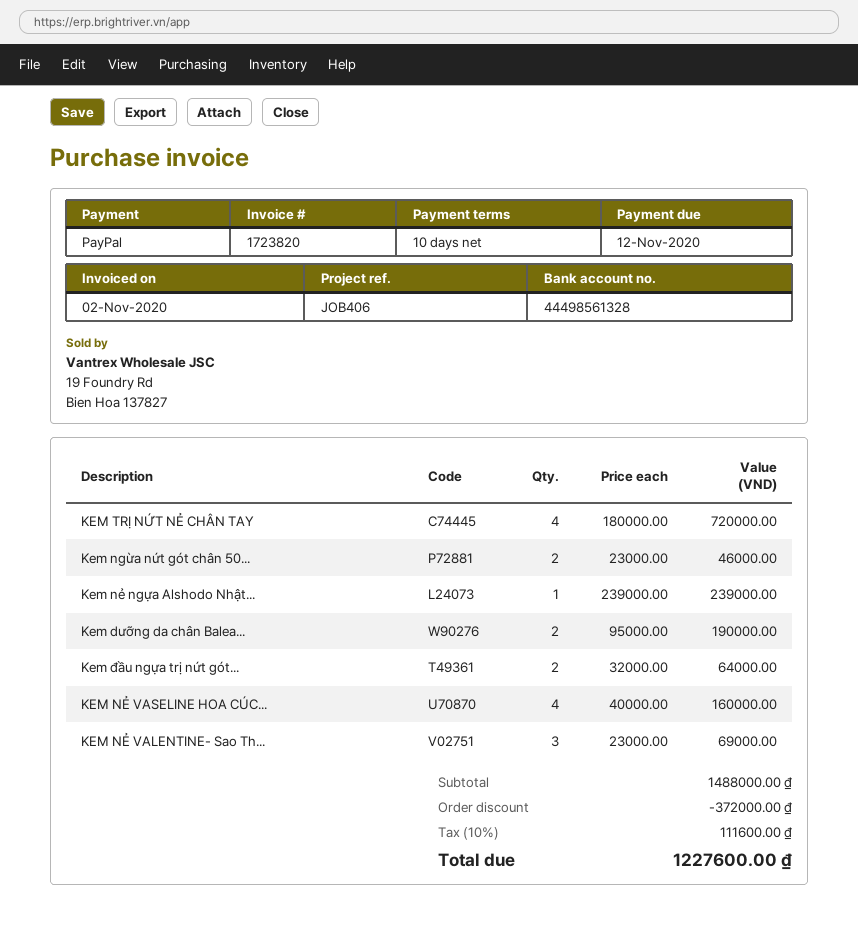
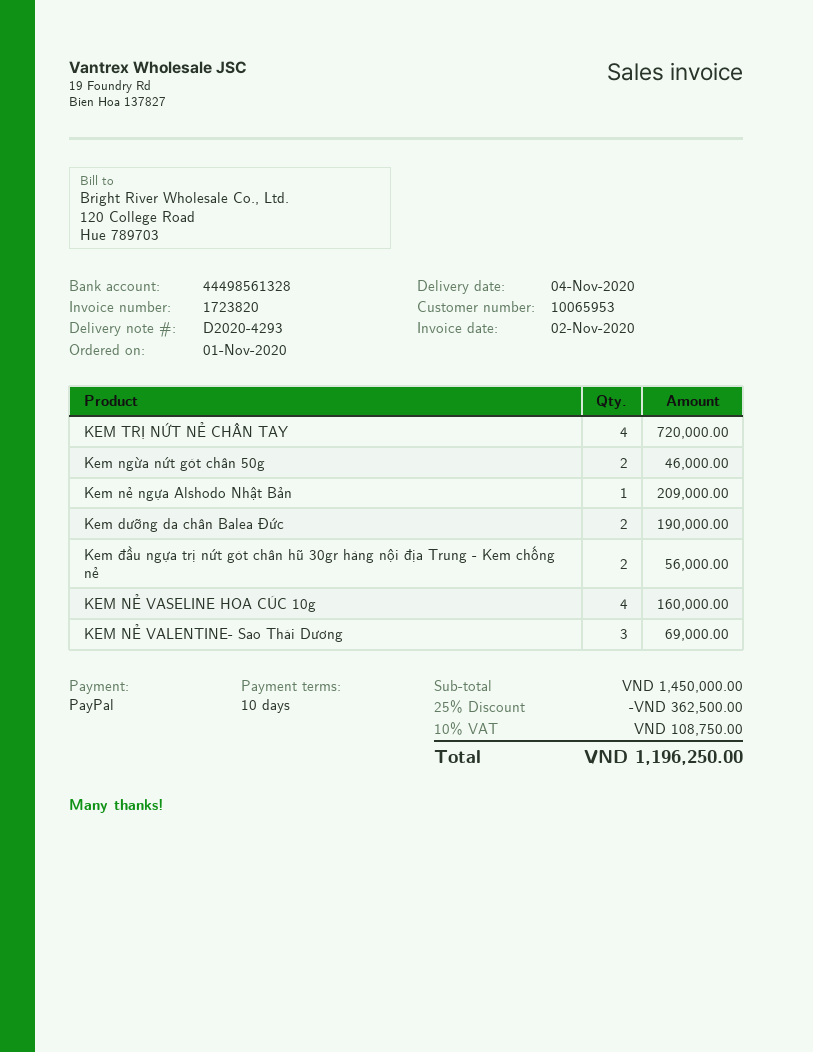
Kem nẻ ngựa Alshodo Nhật...: 1 for 239000.00 -> 1 for 209000.00
Kem đầu ngựa trị nứt gót...: 2 for 64000.00 -> 2 for 56000.00
subtotal: 1488000.00 -> 1450000.00
discount: 372000.00 -> 362500.00
tax: 10% = 111600.00 -> 10% = 108750.00
total: 1227600.00 -> 1196250.00

